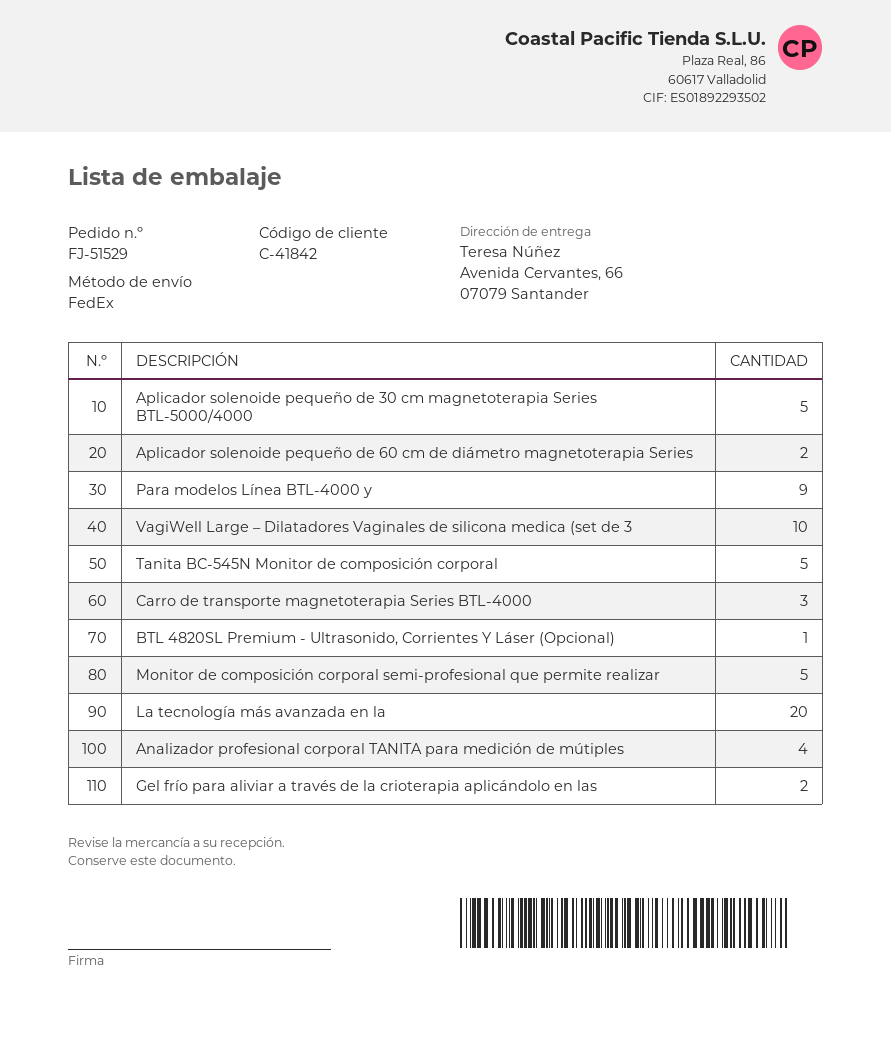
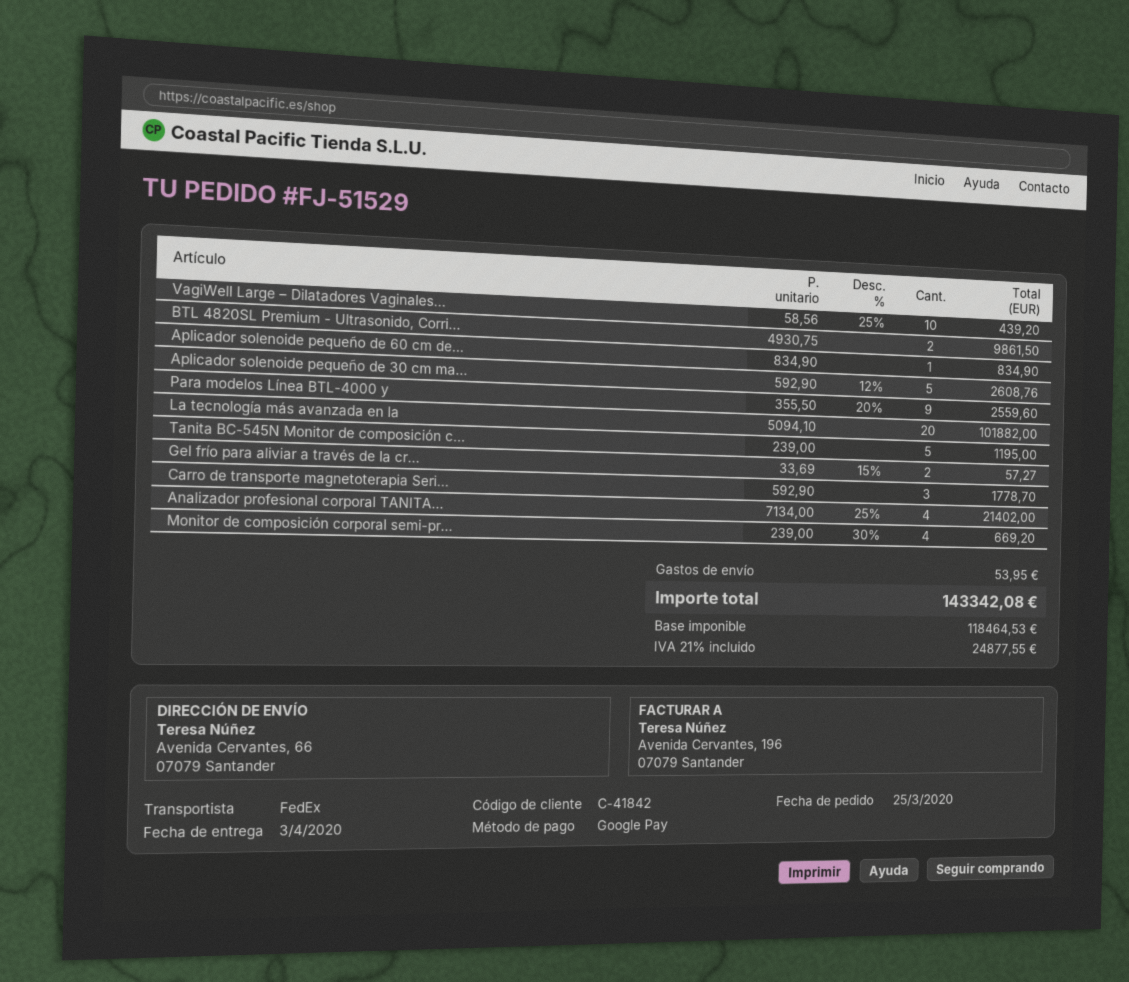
Aplicador solenoide pequeño de 60 cm de diámetro magnetoterapia Series: 2 -> 1
BTL 4820SL Premium - Ultrasonido, Corrientes Y Láser (Opcional): 1 -> 2
Monitor de composición corporal semi-profesional que permite realizar: 5 -> 4

